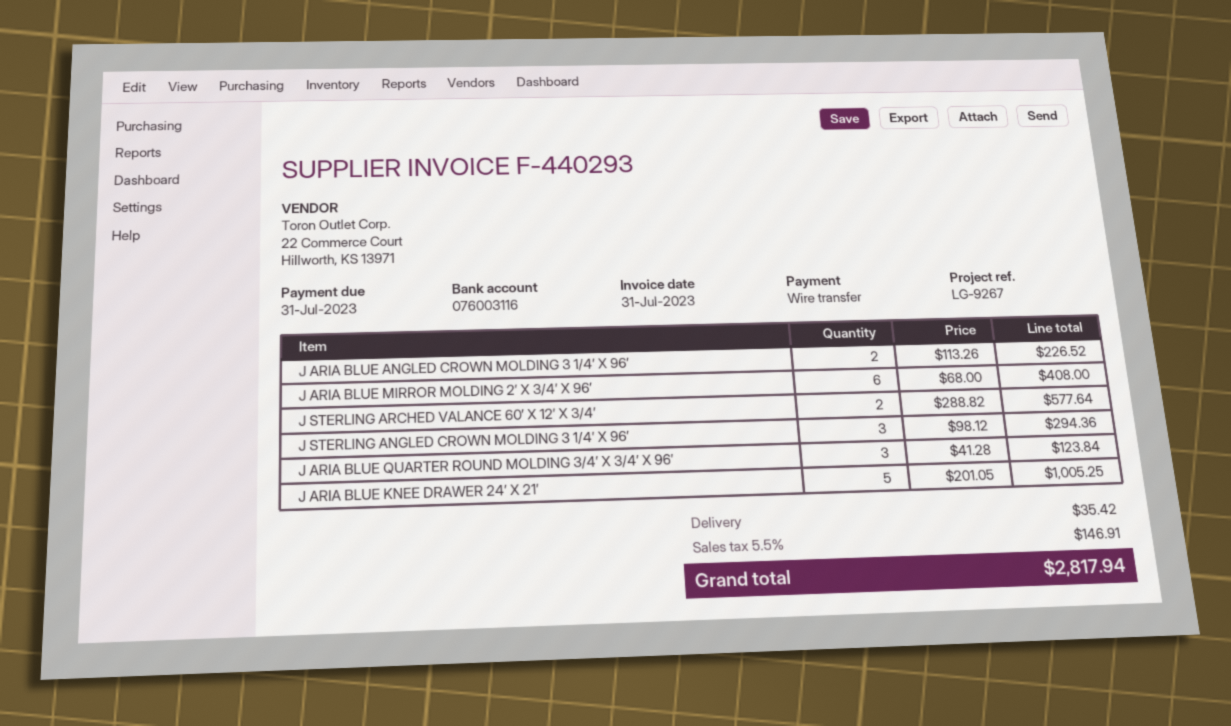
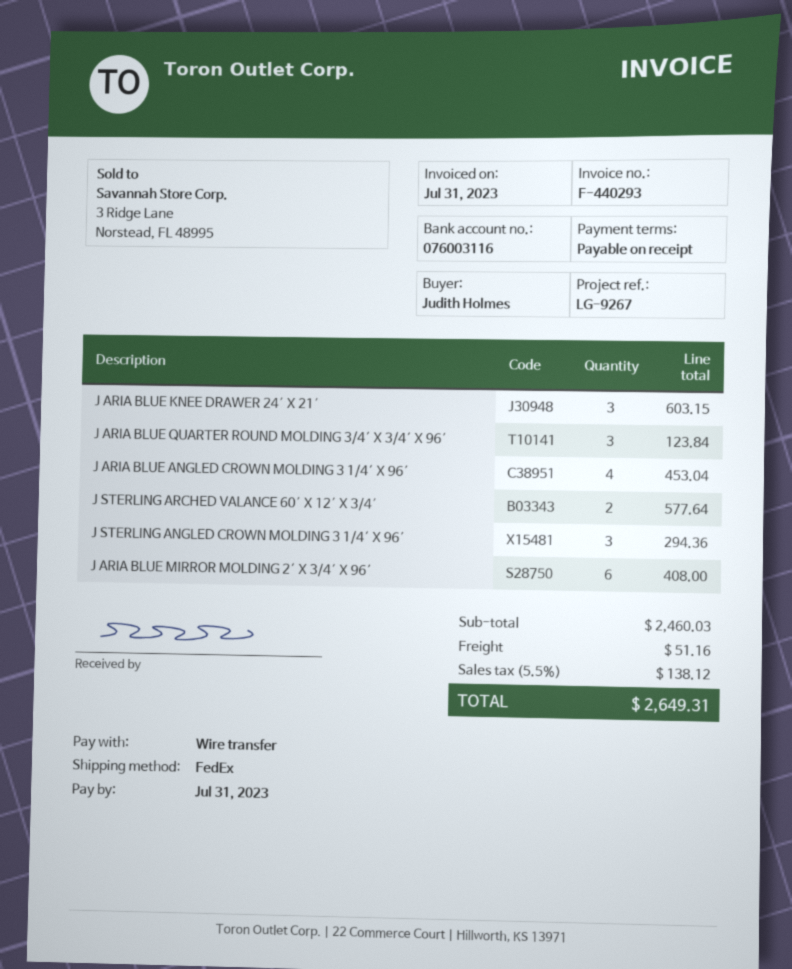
J ARIA BLUE ANGLED CROWN MOLDING 3 1/4′ X 96′: 2 for 226.52 -> 4 for 453.04
J ARIA BLUE KNEE DRAWER 24′ X 21′: 5 for 1005.25 -> 3 for 603.15
shipping: 35.42 -> 51.16
tax: 5.5% = 146.91 -> 5.5% = 138.12
total: 2817.94 -> 2649.31

